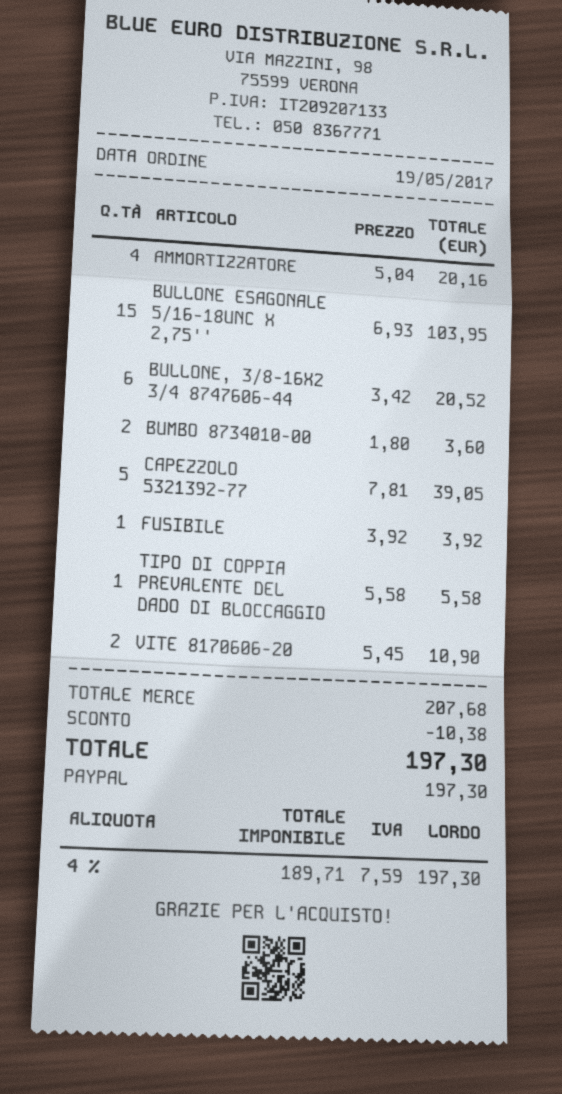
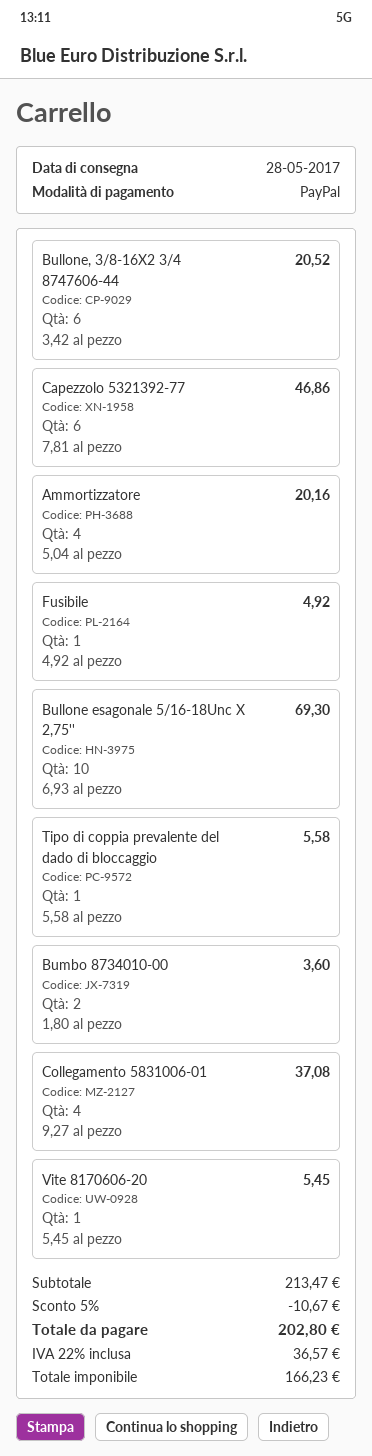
BULLONE ESAGONALE 5/16-18UNC X 2,75'': 15 x 6.93 = 103.95 -> 10 x 6.93 = 69.30
CAPEZZOLO 5321392-77: 5 x 7.81 = 39.05 -> 6 x 7.81 = 46.86
FUSIBILE: 1 x 3.92 = 3.92 -> 1 x 4.92 = 4.92
VITE 8170606-20: 2 x 5.45 = 10.90 -> 1 x 5.45 = 5.45
Collegamento 5831006-01: none -> 4 x 9.27 = 37.08
subtotal: 207.68 -> 213.47
discount: 10.38 -> 10.67
net: 189.71 -> 166.23
tax: 4% = 7.59 -> 22% = 36.57
total: 197.30 -> 202.80

